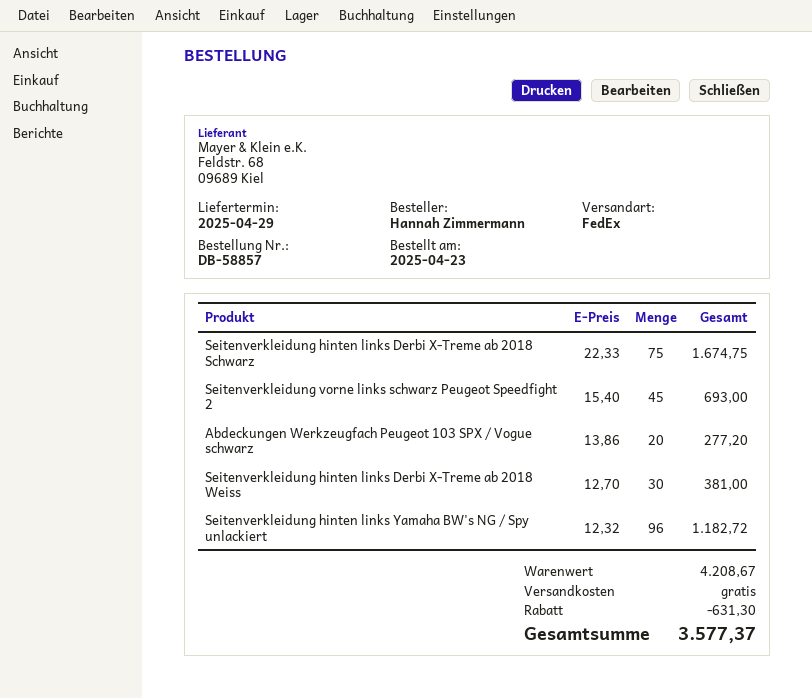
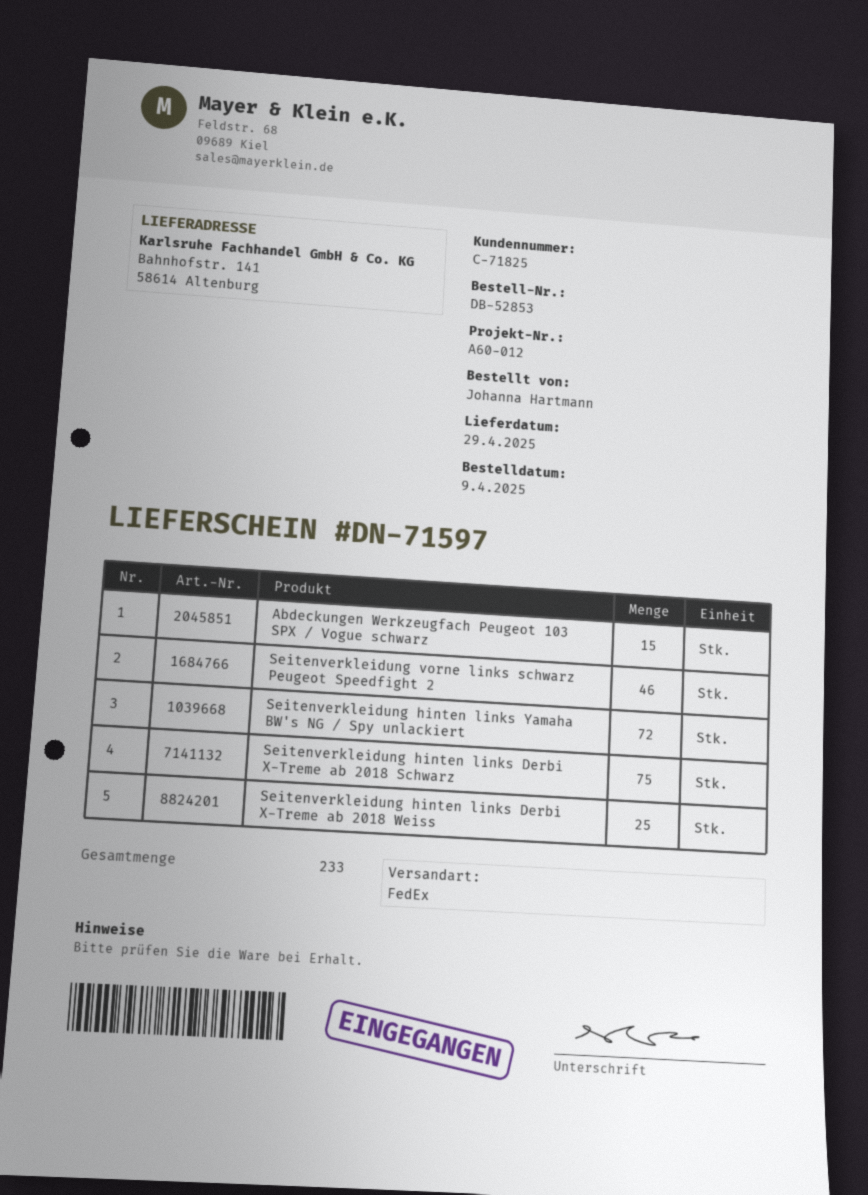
order number: DB-58857 -> DB-52853
order date: 2025-04-23 -> 2025-04-09
ordered by: Hannah Zimmermann -> Johanna Hartmann
Seitenverkleidung vorne links schwarz Peugeot Speedfight 2: 45 -> 46
Abdeckungen Werkzeugfach Peugeot 103 SPX / Vogue schwarz: 20 -> 15
Seitenverkleidung hinten links Derbi X-Treme ab 2018 Weiss: 30 -> 25
Seitenverkleidung hinten links Yamaha BW's NG / Spy unlackiert: 96 -> 72

